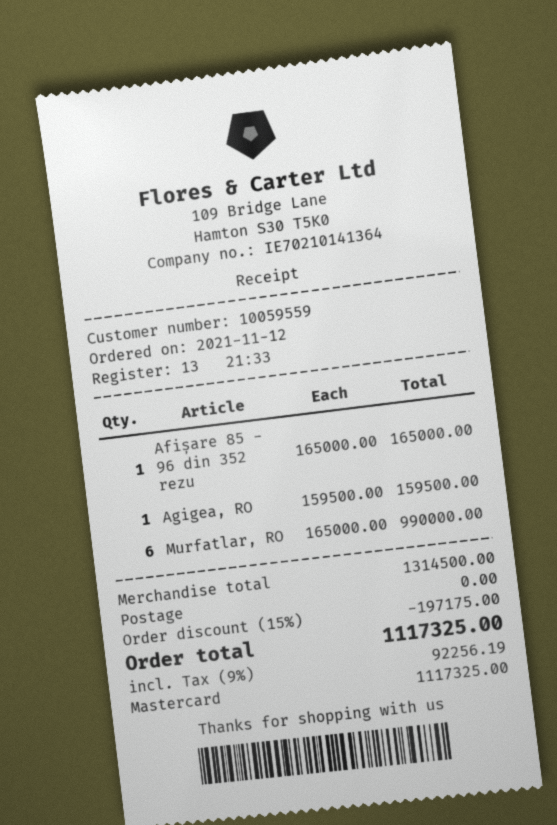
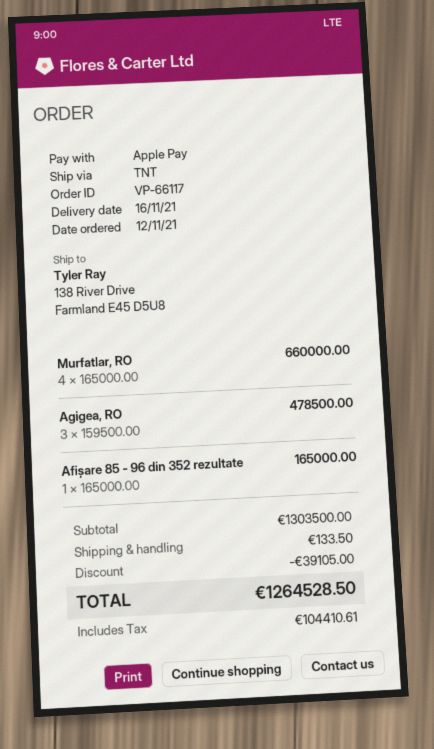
payment method: Mastercard -> Apple Pay
Agigea, RO: 1 x 159500.00 = 159500.00 -> 3 x 159500.00 = 478500.00
Murfatlar, RO: 6 x 165000.00 = 990000.00 -> 4 x 165000.00 = 660000.00
subtotal: 1314500.00 -> 1303500.00
discount: 197175.00 -> 39105.00
shipping: 0.00 -> 133.50
tax: 92256.19 -> 104410.61
total: 1117325.00 -> 1264528.50

